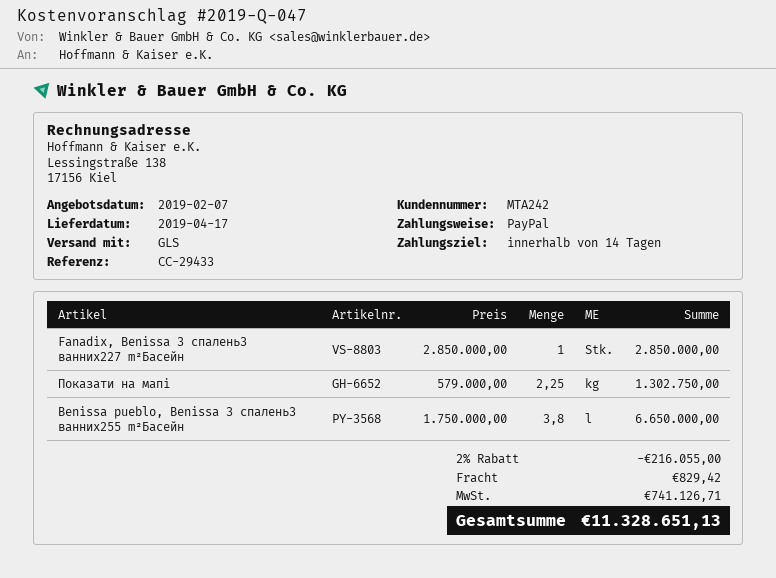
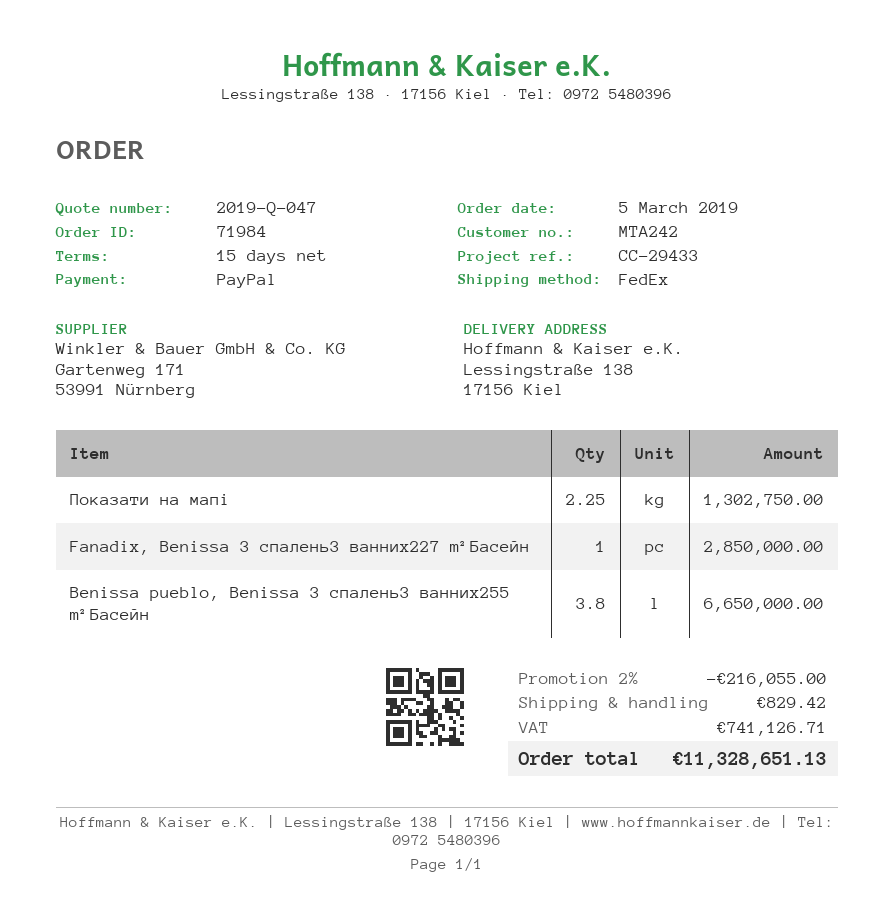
payment terms: 14 days -> 15 days
shipping method: GLS -> FedEx

